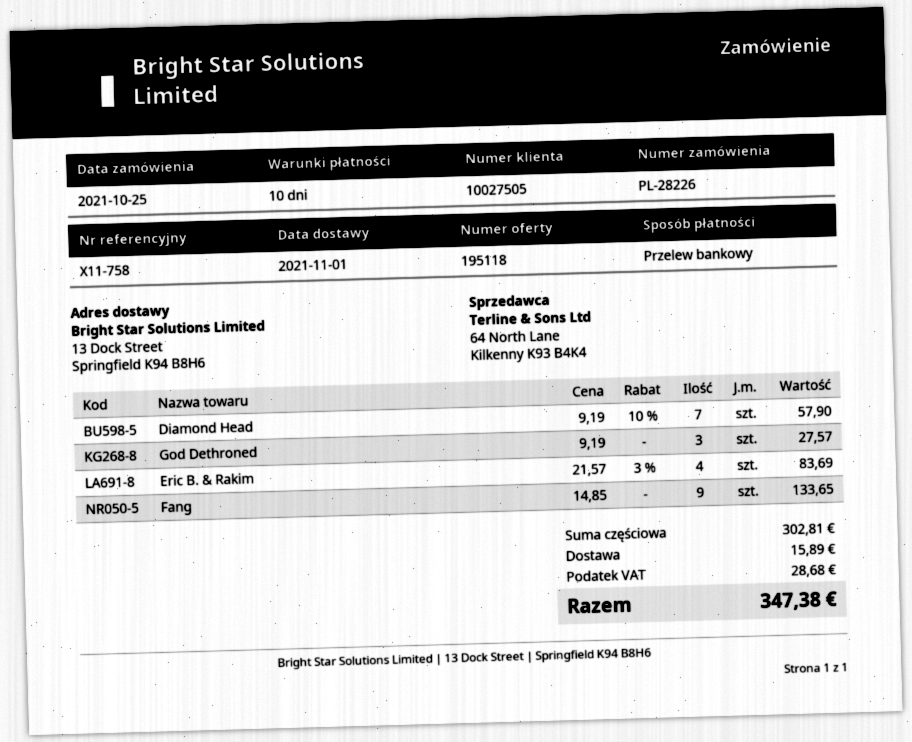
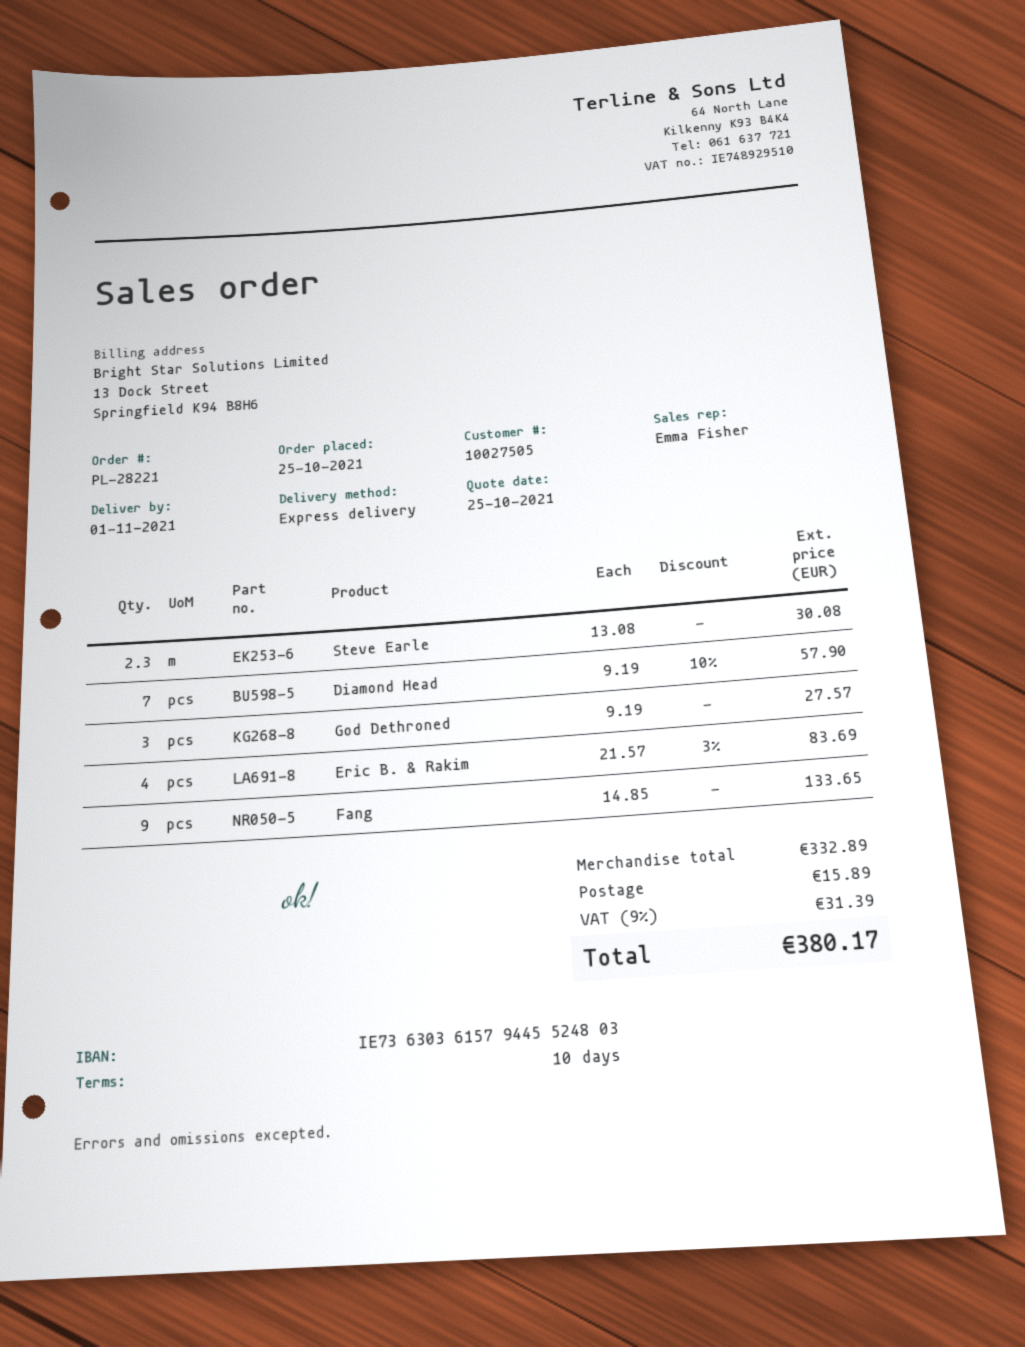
order number: PL-28226 -> PL-28221
Steve Earle: none -> 2.3 x 13.08 = 30.08
subtotal: 302.81 -> 332.89
tax: 28.68 -> 31.39
total: 347.38 -> 380.17

